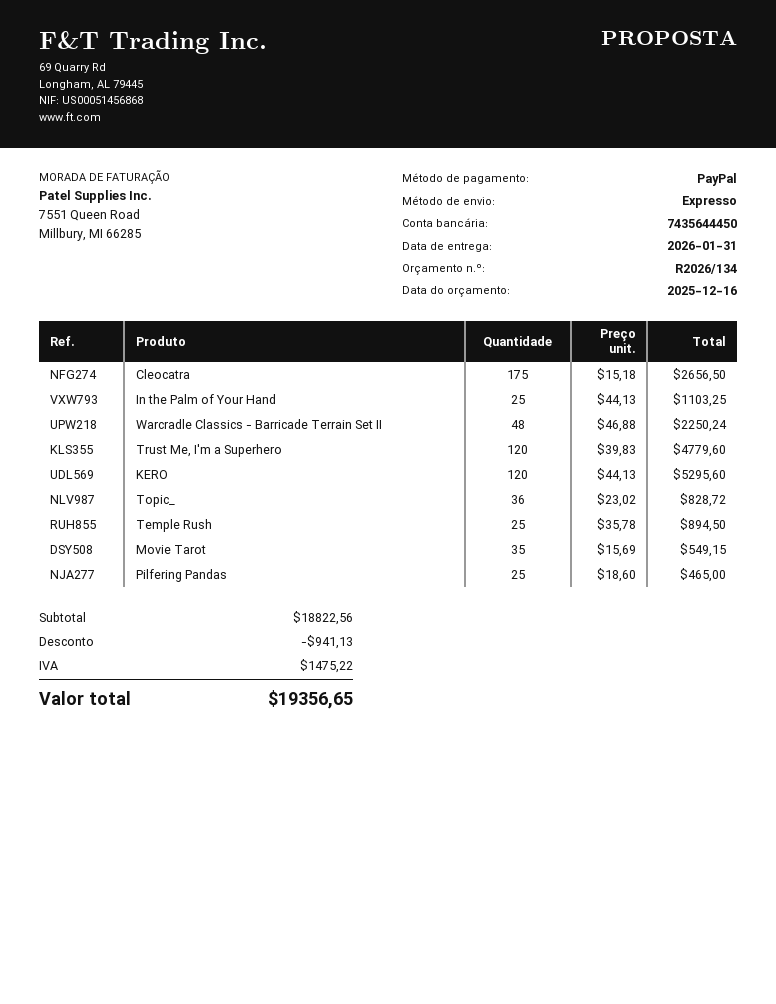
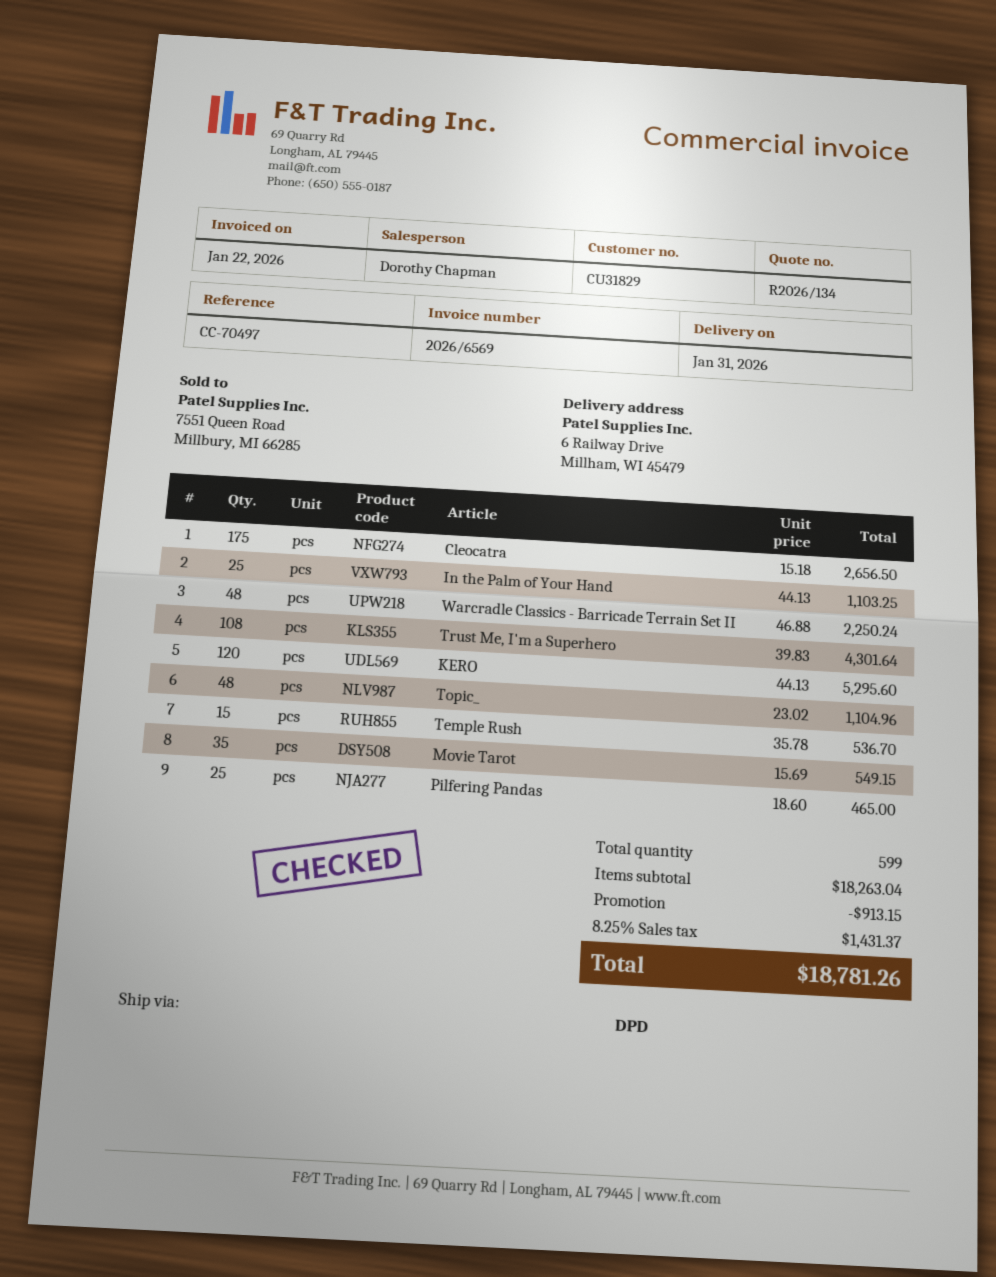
shipping method: express -> DPD
Trust Me, I'm a Superhero: 120 x 39.83 = 4779.60 -> 108 x 39.83 = 4301.64
Topic_: 36 x 23.02 = 828.72 -> 48 x 23.02 = 1104.96
Temple Rush: 25 x 35.78 = 894.50 -> 15 x 35.78 = 536.70
subtotal: 18822.56 -> 18263.04
discount: 941.13 -> 913.15
tax: 1475.22 -> 1431.37
total: 19356.65 -> 18781.26

